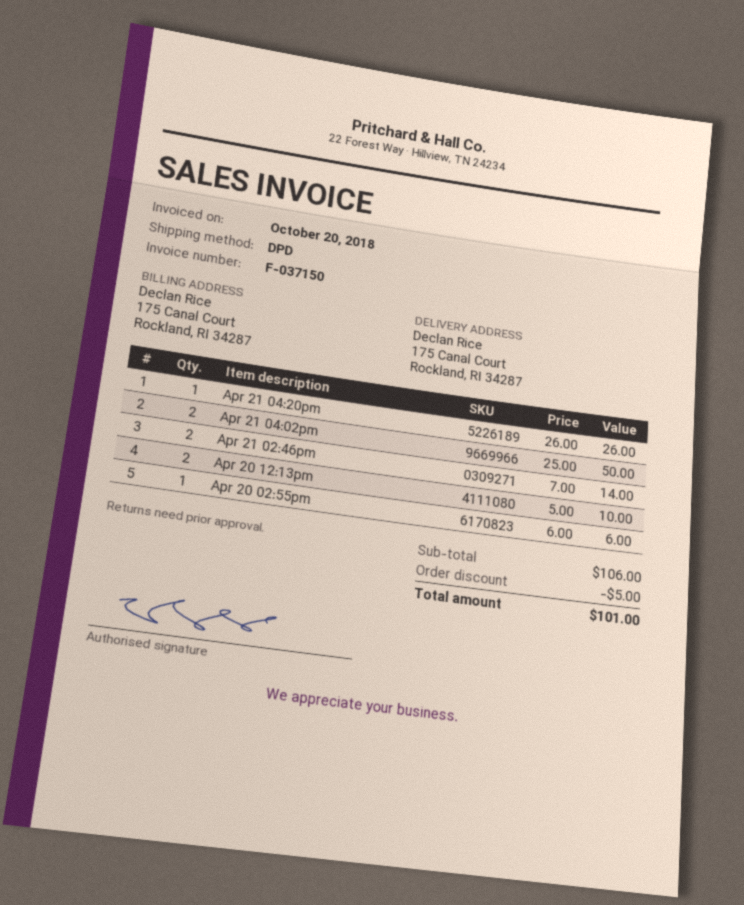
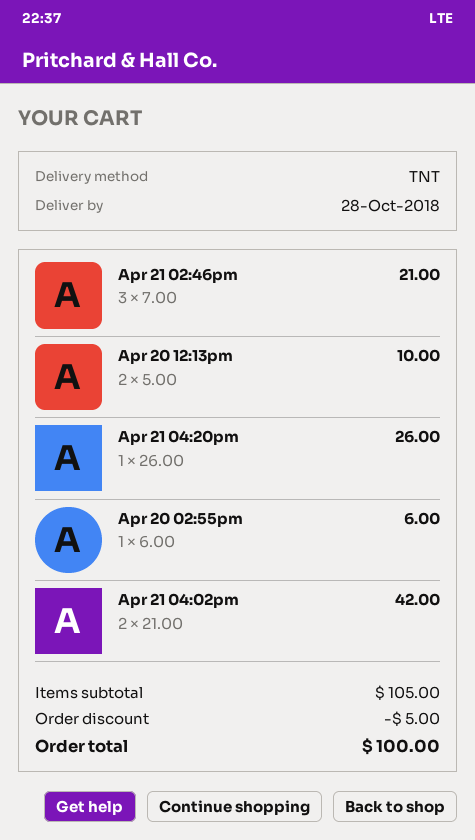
shipping method: DPD -> TNT
Apr 21 04:02pm: 2 x 25.00 = 50.00 -> 2 x 21.00 = 42.00
Apr 21 02:46pm: 2 x 7.00 = 14.00 -> 3 x 7.00 = 21.00
subtotal: 106.00 -> 105.00
total: 101.00 -> 100.00

